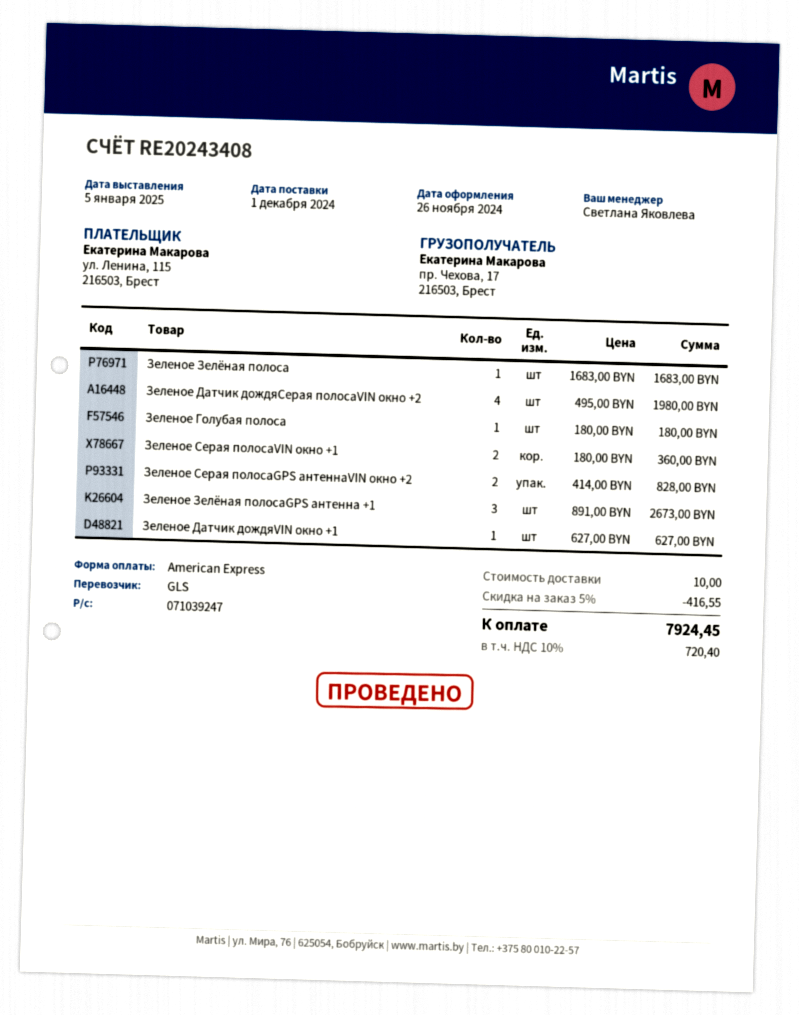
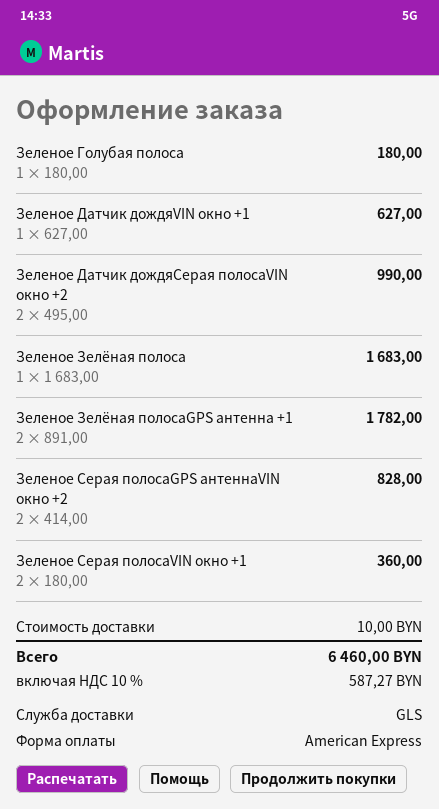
Зеленое Датчик дождяСерая полосаVIN окно +2: 4 x 495.00 = 1980.00 -> 2 x 495.00 = 990.00
Зеленое Зелёная полосаGPS антенна +1: 3 x 891.00 = 2673.00 -> 2 x 891.00 = 1782.00
discount: 5% = 416.55 -> none
tax: 10% = 720.40 -> 10% = 587.27
total: 7924.45 -> 6460.00

